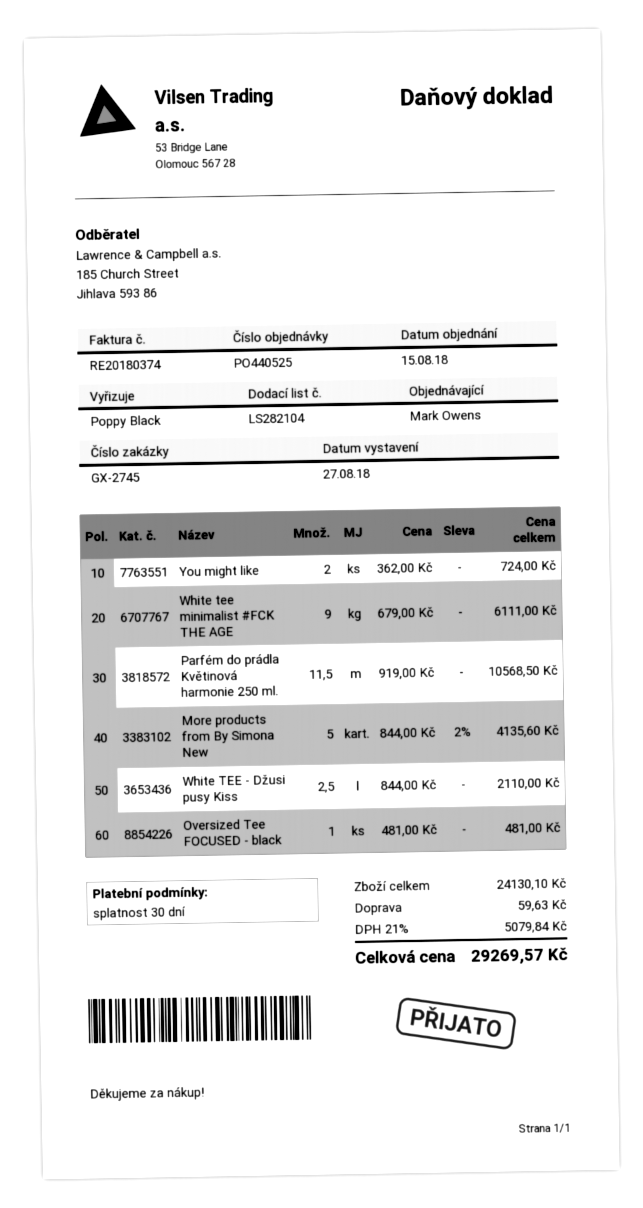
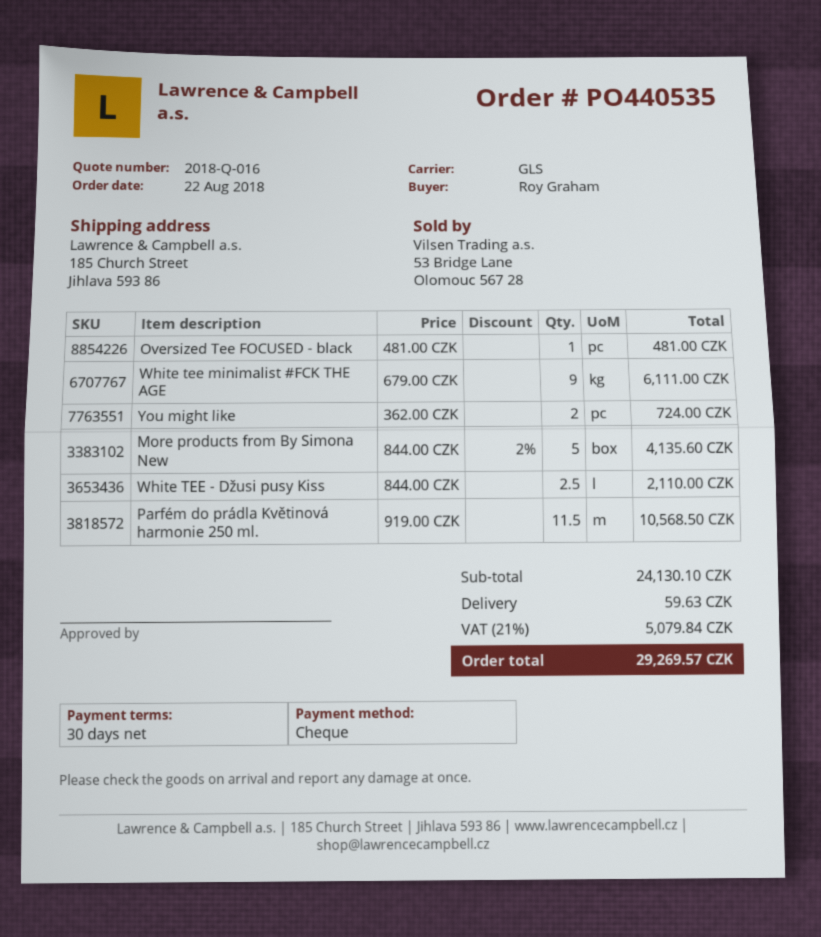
order number: PO440525 -> PO440535
order date: 2018-08-15 -> 2018-08-22
ordered by: Mark Owens -> Roy Graham

